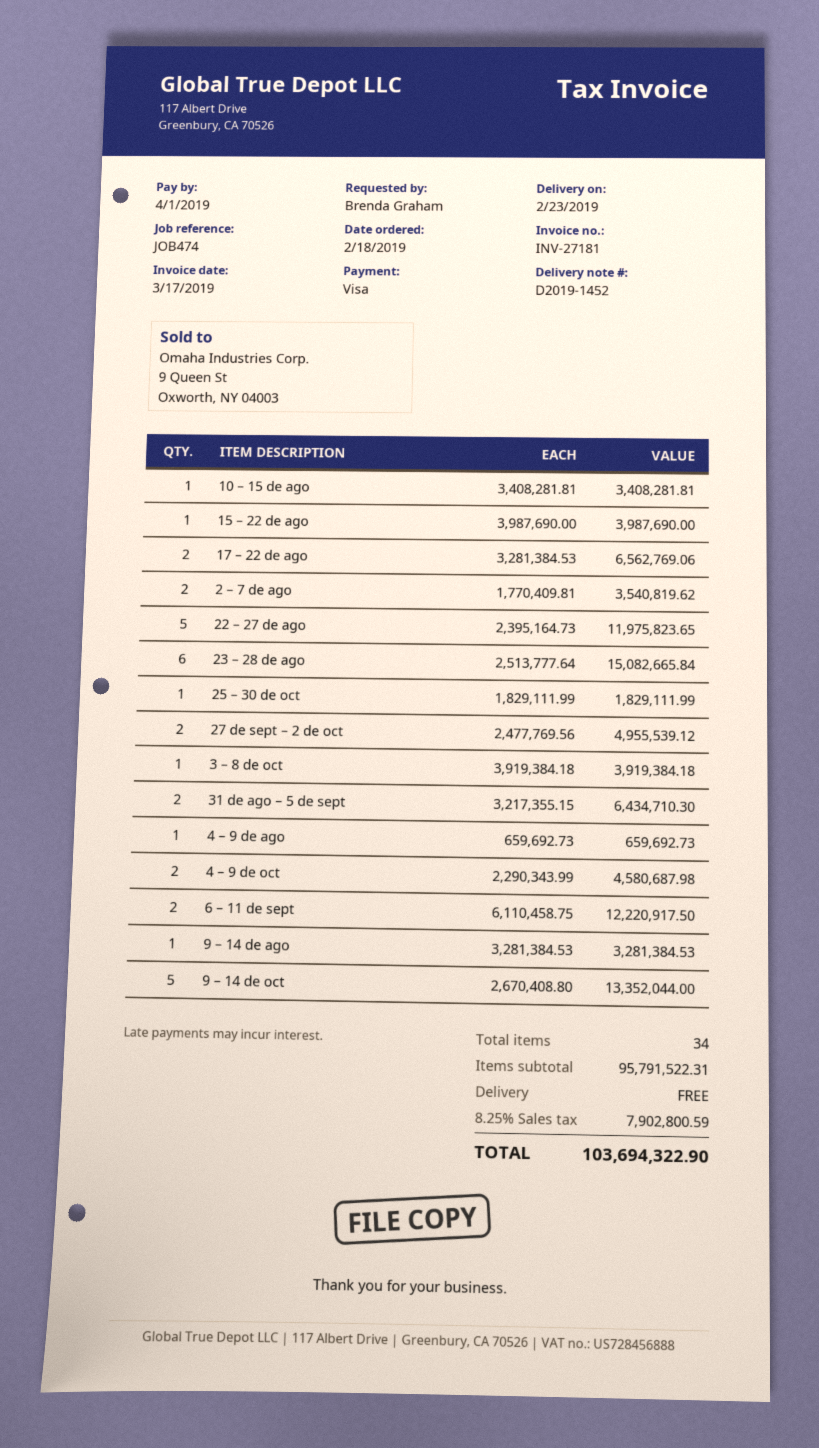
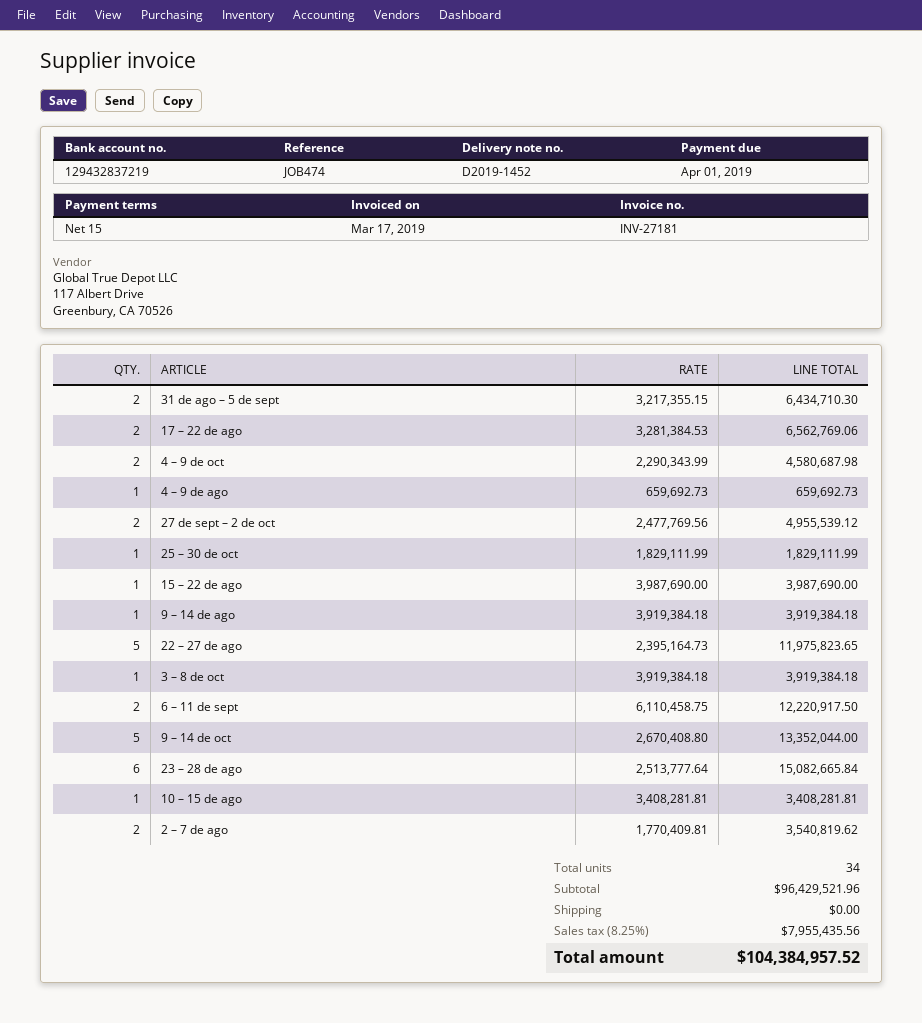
9 – 14 de ago: 1 x 3281384.53 = 3281384.53 -> 1 x 3919384.18 = 3919384.18
subtotal: 95791522.31 -> 96429521.96
tax: 8.25% = 7902800.59 -> 8.25% = 7955435.56
total: 103694322.90 -> 104384957.52

